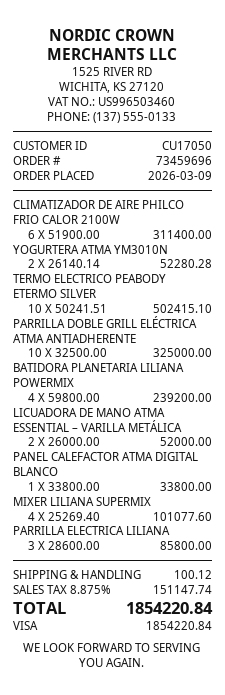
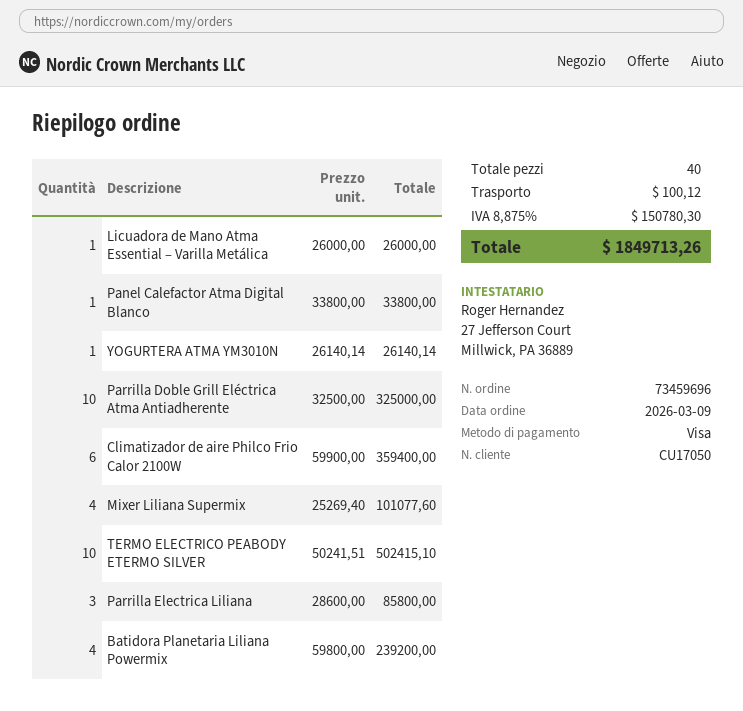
CLIMATIZADOR DE AIRE PHILCO FRIO CALOR 2100W: 6 x 51900.00 = 311400.00 -> 6 x 59900.00 = 359400.00
YOGURTERA ATMA YM3010N: 2 x 26140.14 = 52280.28 -> 1 x 26140.14 = 26140.14
LICUADORA DE MANO ATMA ESSENTIAL – VARILLA METÁLICA: 2 x 26000.00 = 52000.00 -> 1 x 26000.00 = 26000.00
tax: 8.875% = 151147.74 -> 8.875% = 150780.30
total: 1854220.84 -> 1849713.26

